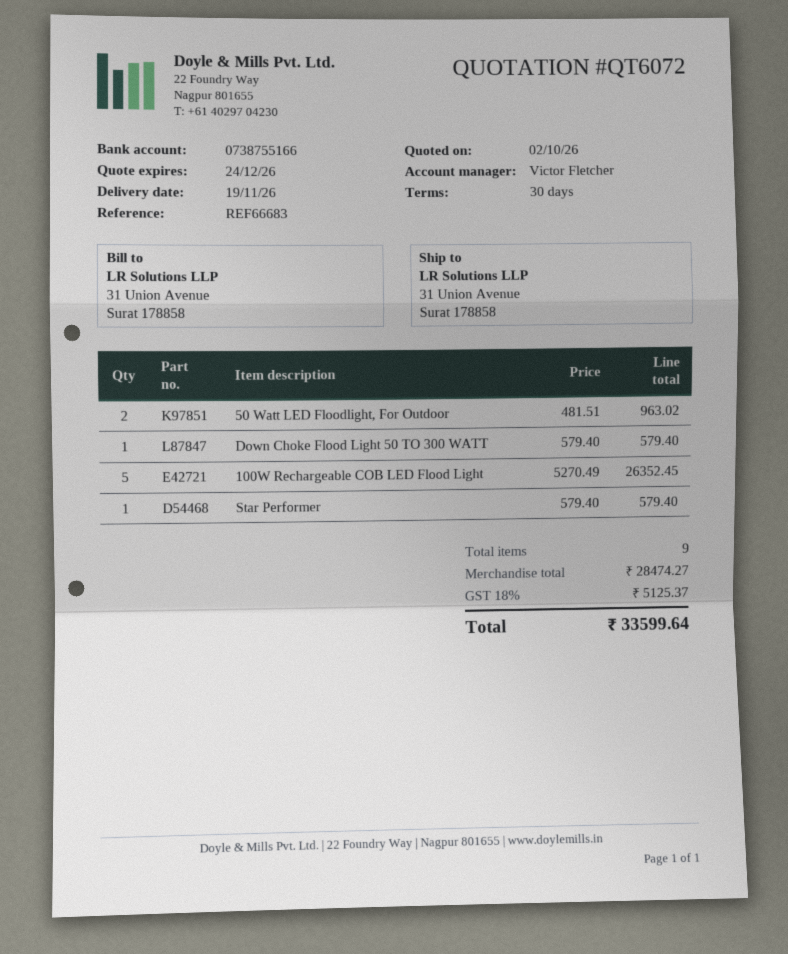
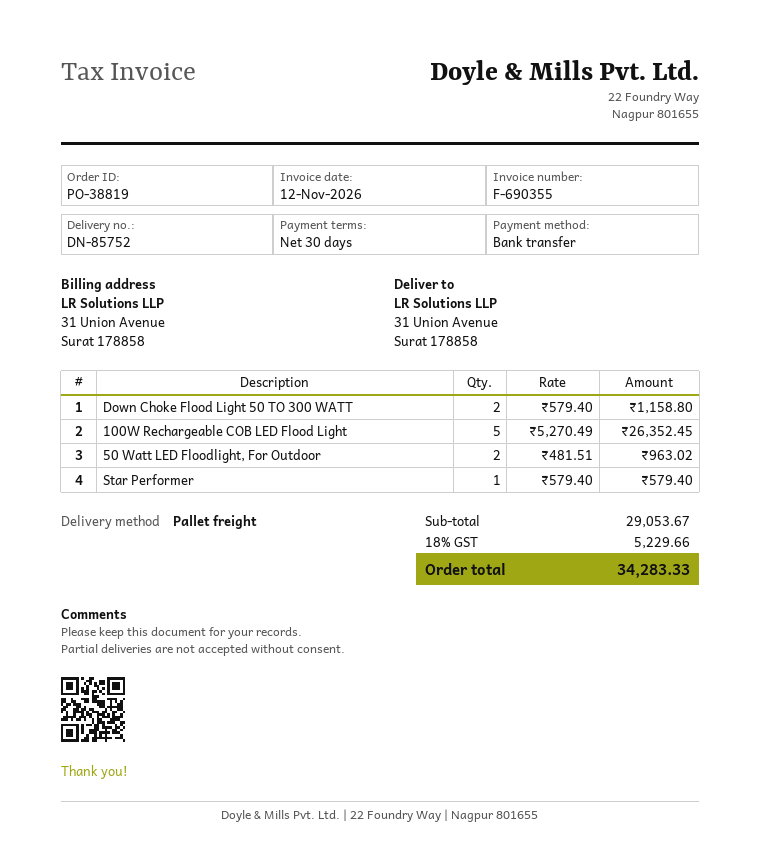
Down Choke Flood Light 50 TO 300 WATT: 1 x 579.40 = 579.40 -> 2 x 579.40 = 1158.80
subtotal: 28474.27 -> 29053.67
tax: 18% = 5125.37 -> 18% = 5229.66
total: 33599.64 -> 34283.33

